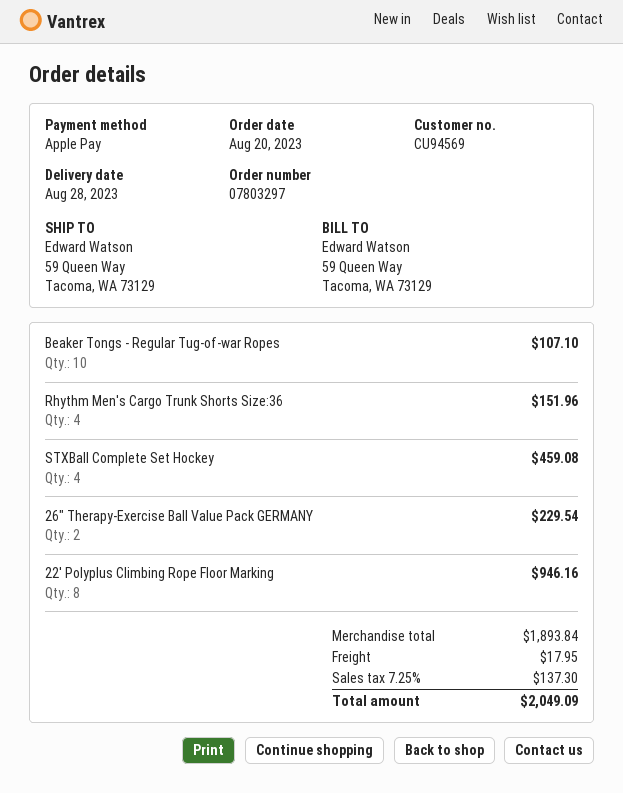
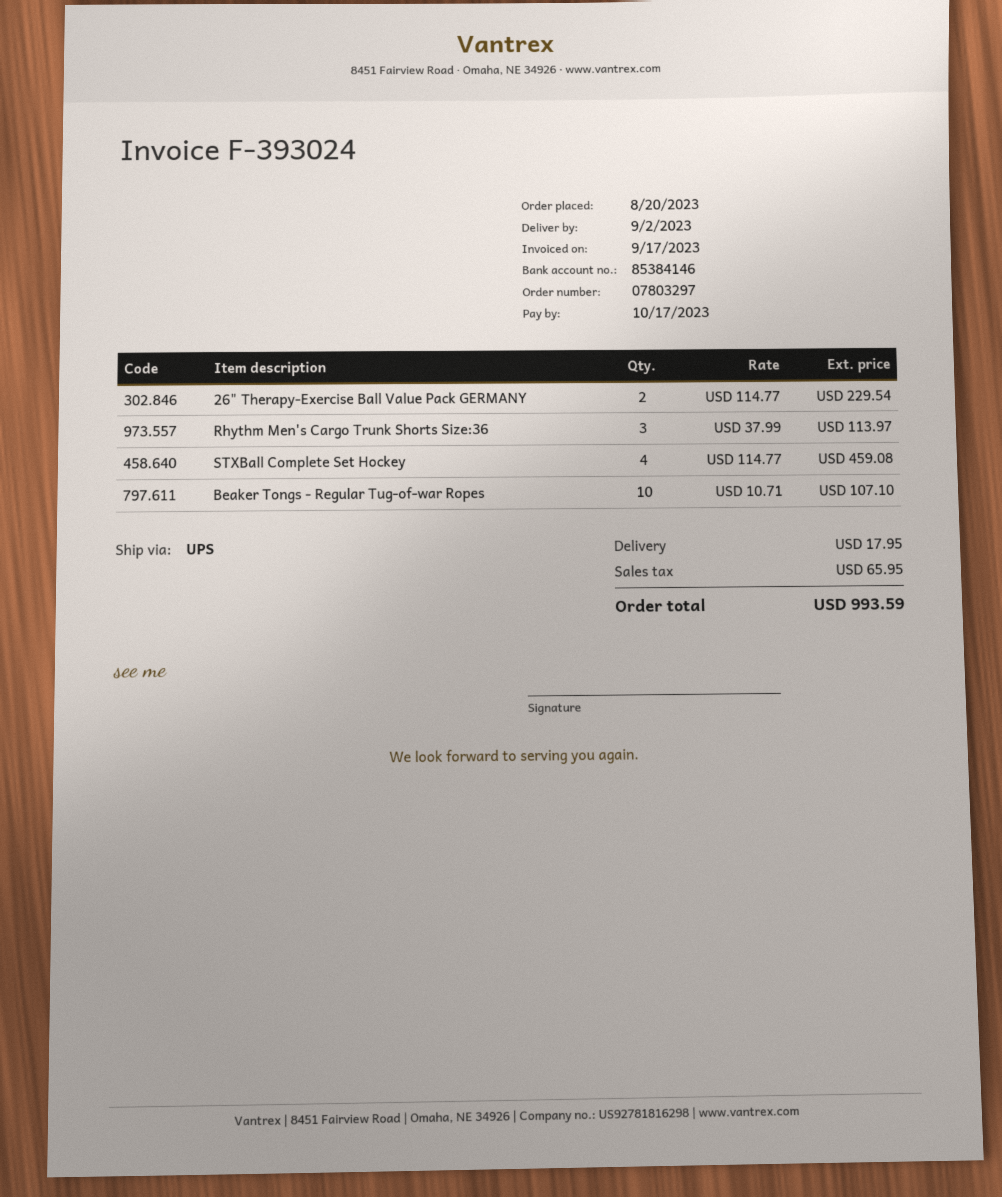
delivery date: 2023-08-28 -> 2023-09-02
Rhythm Men's Cargo Trunk Shorts Size:36: 4 for 151.96 -> 3 for 113.97
22' Polyplus Climbing Rope Floor Marking: 8 for 946.16 -> none
tax: 137.30 -> 65.95
total: 2049.09 -> 993.59

